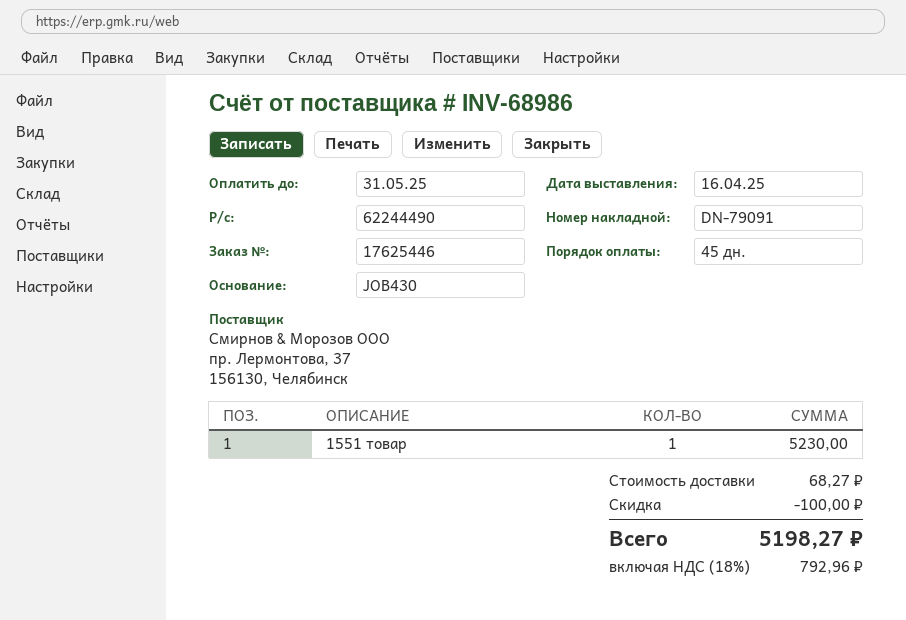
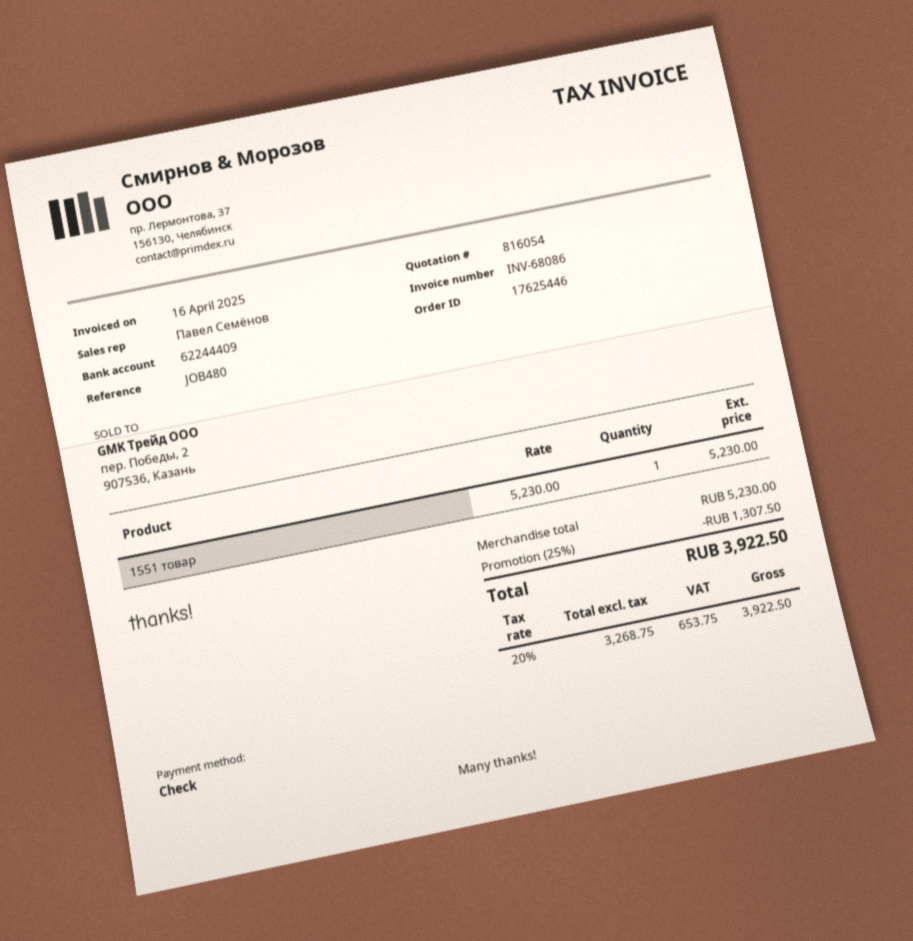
invoice number: INV-68986 -> INV-68086
reference: JOB430 -> JOB480
bank account: 62244490 -> 62244409
discount: 100.00 -> 1307.50
shipping: 68.27 -> none
tax: 18% = 792.96 -> 20% = 653.75
total: 5198.27 -> 3922.50

